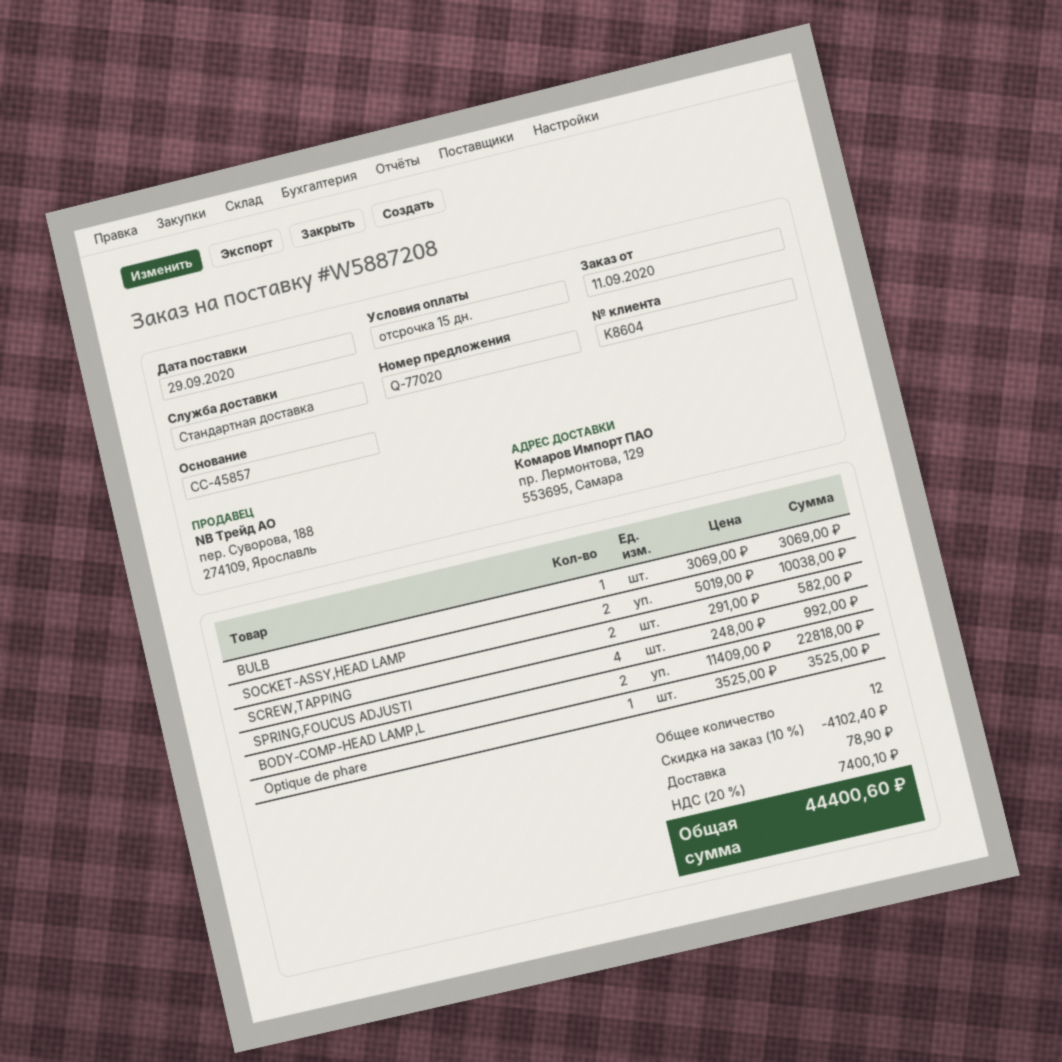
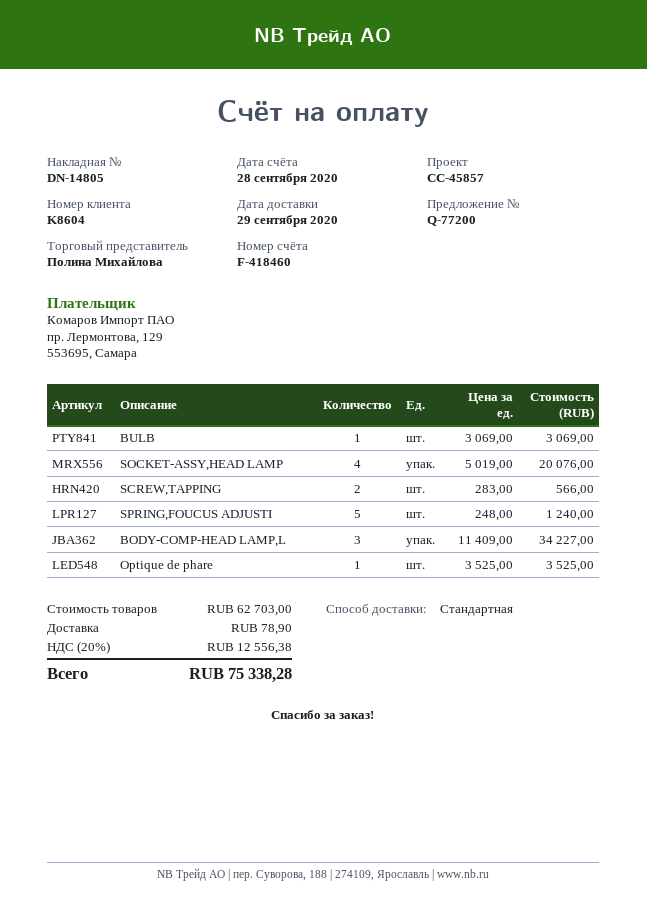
quote number: Q-77020 -> Q-77200
SOCKET-ASSY,HEAD LAMP: 2 x 5019.00 = 10038.00 -> 4 x 5019.00 = 20076.00
SCREW,TAPPING: 2 x 291.00 = 582.00 -> 2 x 283.00 = 566.00
SPRING,FOUCUS ADJUSTI: 4 x 248.00 = 992.00 -> 5 x 248.00 = 1240.00
BODY-COMP-HEAD LAMP,L: 2 x 11409.00 = 22818.00 -> 3 x 11409.00 = 34227.00
discount: 10% = 4102.40 -> none
tax: 20% = 7400.10 -> 20% = 12556.38
total: 44400.60 -> 75338.28

